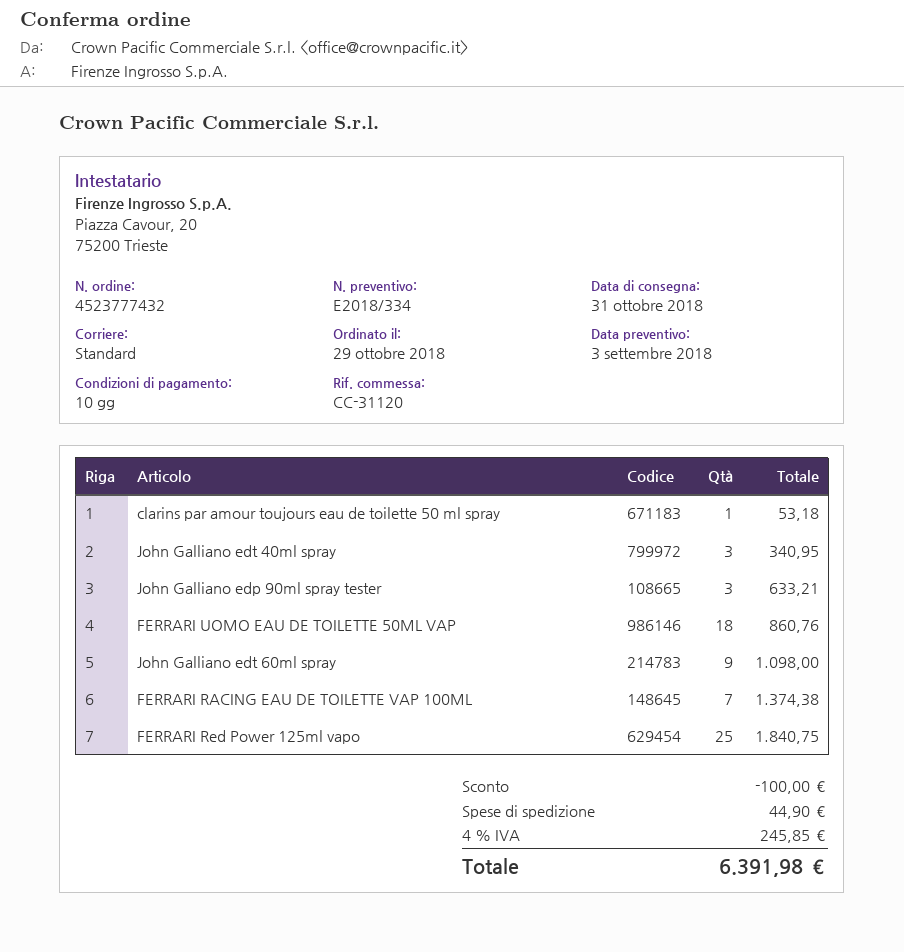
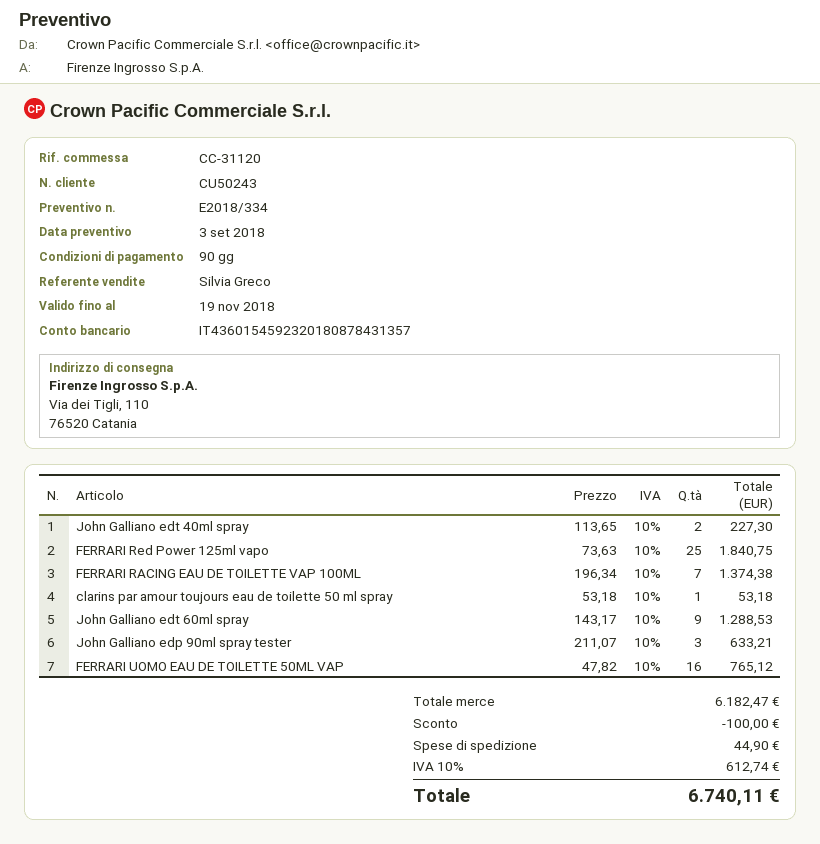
payment terms: 10 days -> 90 days
John Galliano edt 40ml spray: 3 for 340.95 -> 2 for 227.30
FERRARI UOMO EAU DE TOILETTE 50ML VAP: 18 for 860.76 -> 16 for 765.12
John Galliano edt 60ml spray: 9 for 1098.00 -> 9 for 1288.53
tax: 4% = 245.85 -> 10% = 612.74
total: 6391.98 -> 6740.11

